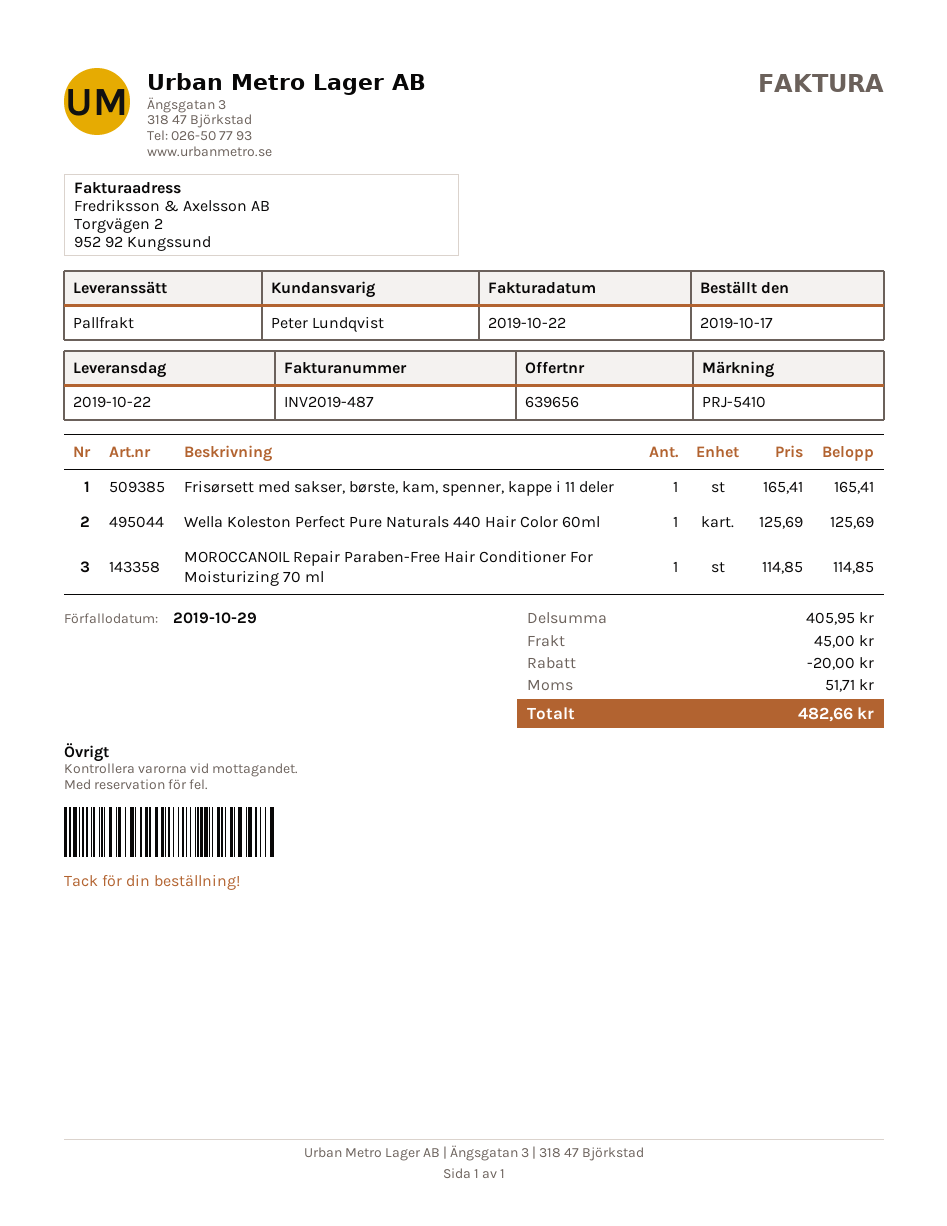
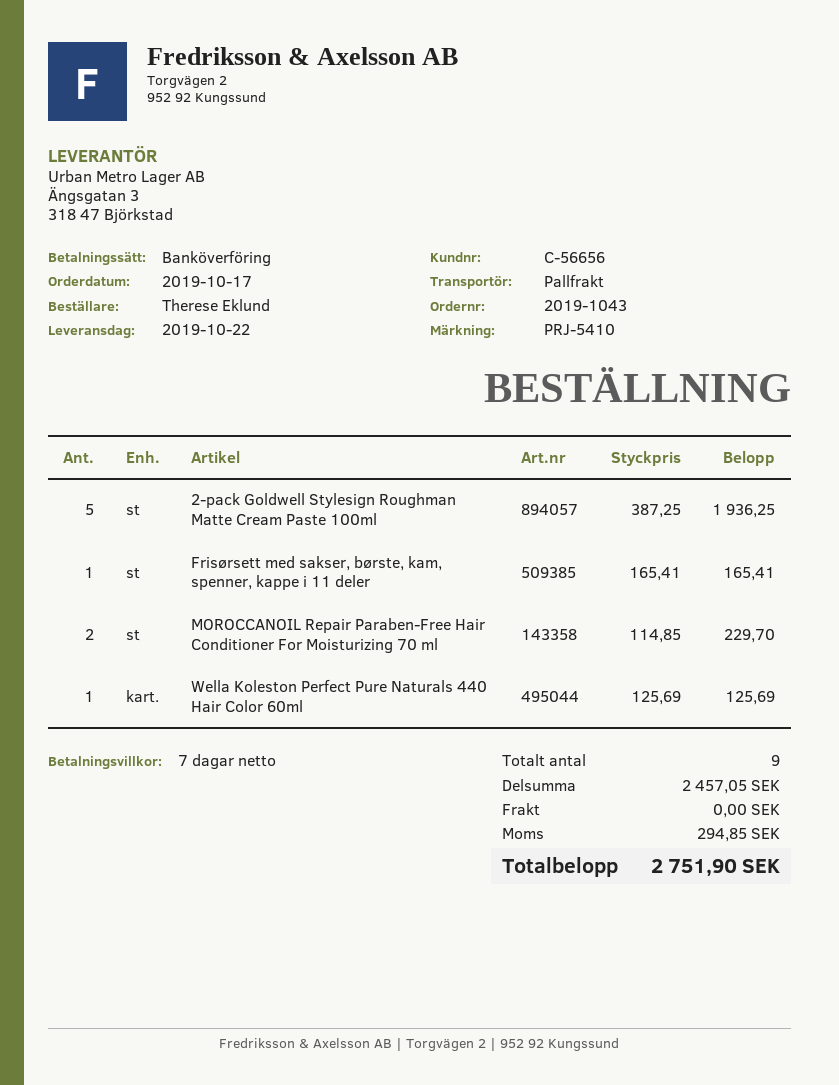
MOROCCANOIL Repair Paraben-Free Hair Conditioner For Moisturizing 70 ml: 1 x 114.85 = 114.85 -> 2 x 114.85 = 229.70
2-pack Goldwell Stylesign Roughman Matte Cream Paste 100ml: none -> 5 x 387.25 = 1936.25
subtotal: 405.95 -> 2457.05
discount: 20.00 -> none
shipping: 45.00 -> 0.00
tax: 51.71 -> 294.85
total: 482.66 -> 2751.90

